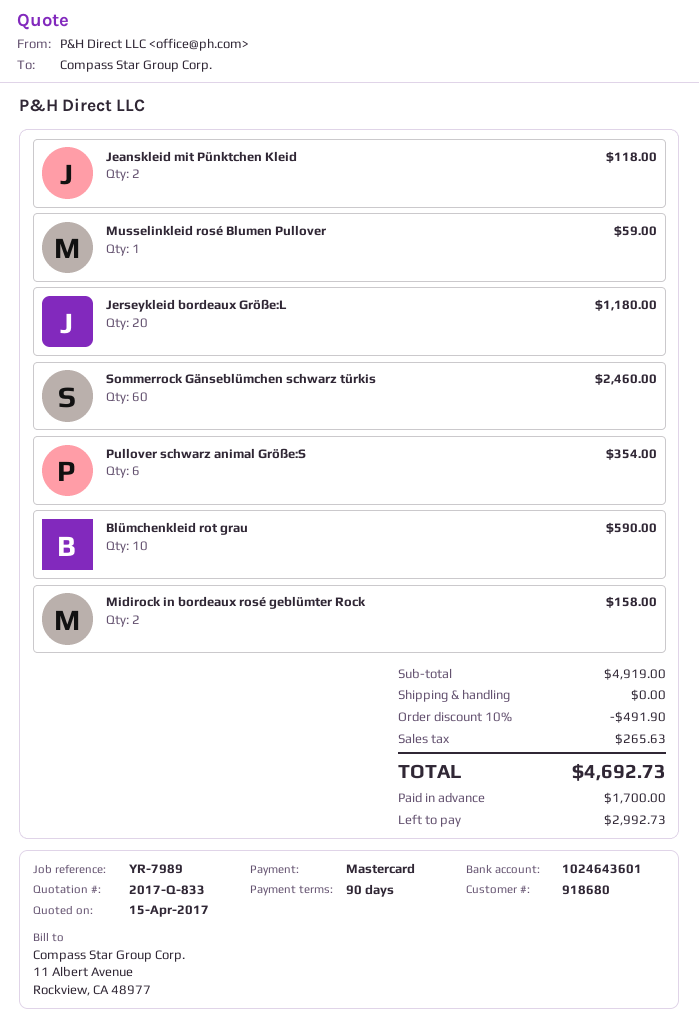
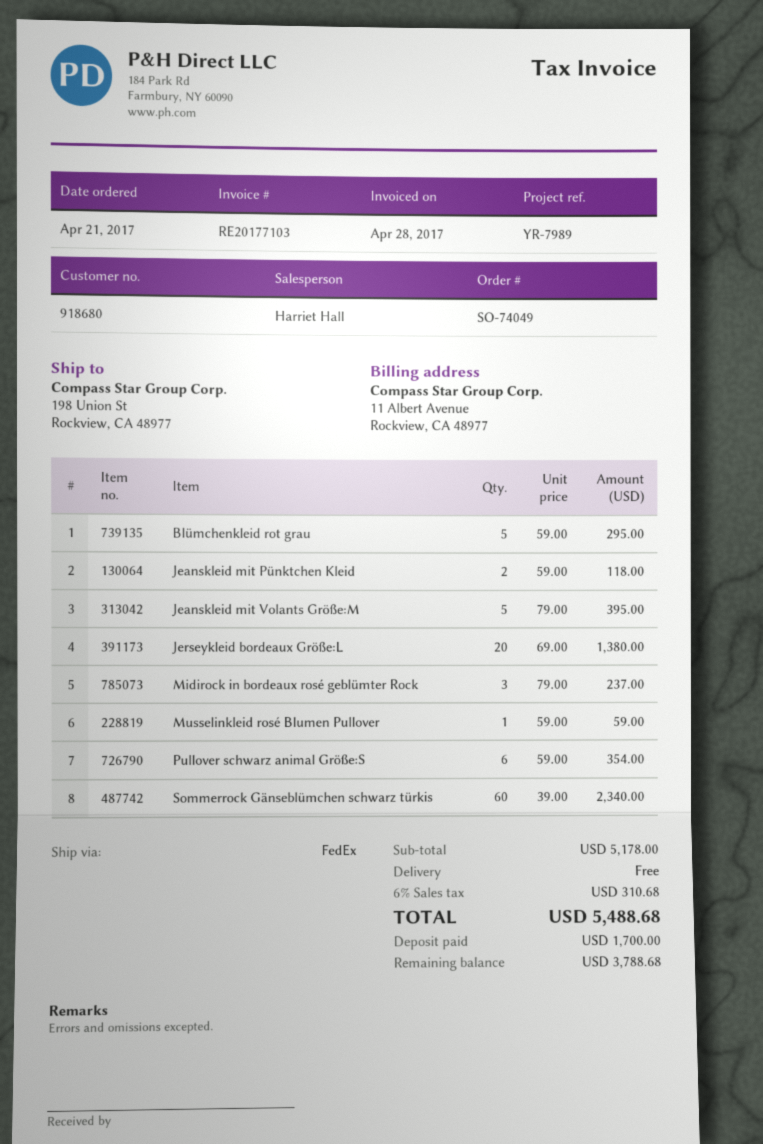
Jerseykleid bordeaux Größe:L: 20 for 1180.00 -> 20 for 1380.00
Sommerrock Gänseblümchen schwarz türkis: 60 for 2460.00 -> 60 for 2340.00
Blümchenkleid rot grau: 10 for 590.00 -> 5 for 295.00
Midirock in bordeaux rosé geblümter Rock: 2 for 158.00 -> 3 for 237.00
Jeanskleid mit Volants Größe:M: none -> 5 for 395.00
subtotal: 4919.00 -> 5178.00
discount: 10% = 491.90 -> none
tax: 265.63 -> 310.68
total: 4692.73 -> 5488.68
balance: 2992.73 -> 3788.68

